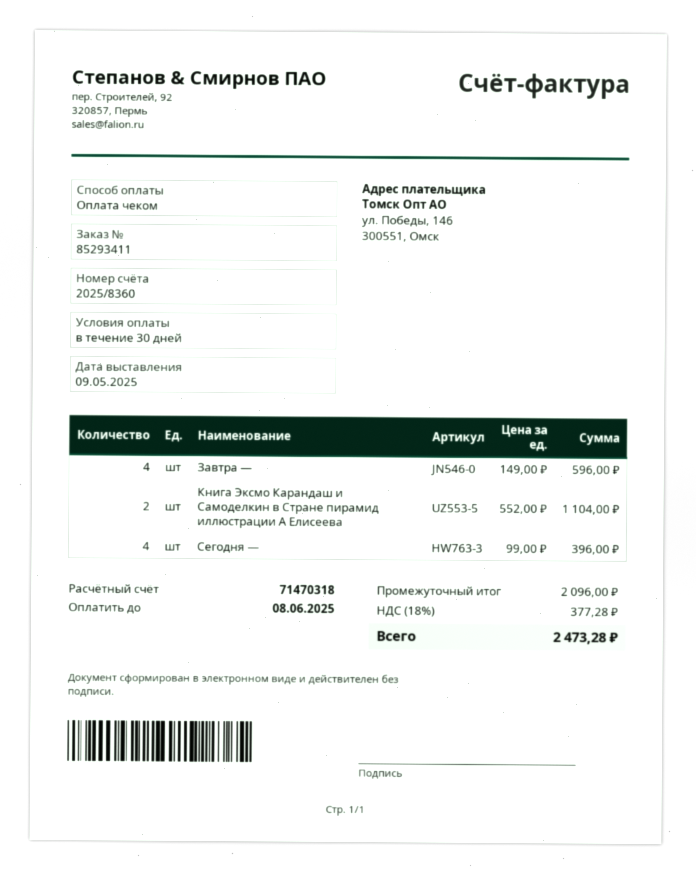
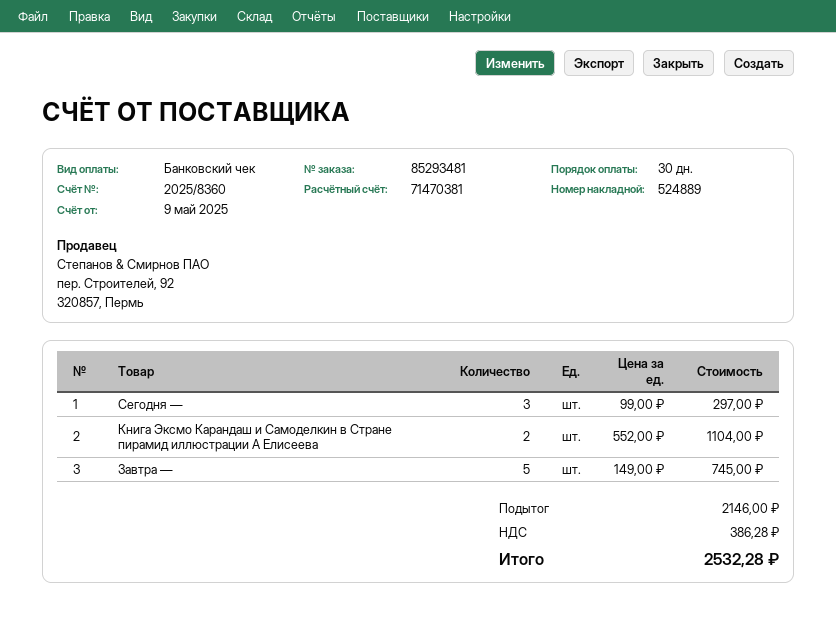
order number: 85293411 -> 85293481
bank account: 71470318 -> 71470381
Завтра —: 4 x 149.00 = 596.00 -> 5 x 149.00 = 745.00
Сегодня —: 4 x 99.00 = 396.00 -> 3 x 99.00 = 297.00
subtotal: 2096.00 -> 2146.00
tax: 377.28 -> 386.28
total: 2473.28 -> 2532.28

